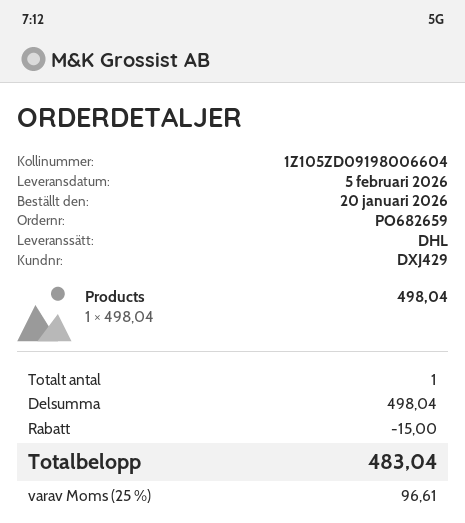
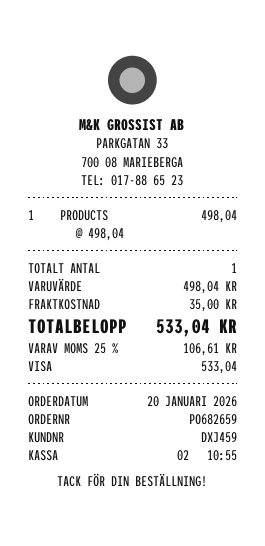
customer number: DXJ429 -> DXJ459
discount: 15.00 -> none
shipping: none -> 35.00
tax: 25% = 96.61 -> 25% = 106.61
total: 483.04 -> 533.04

